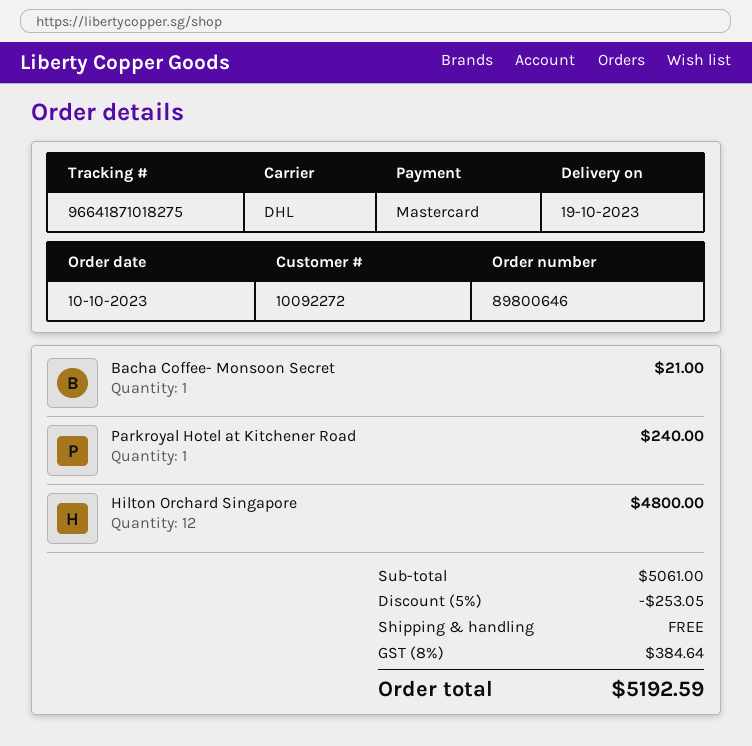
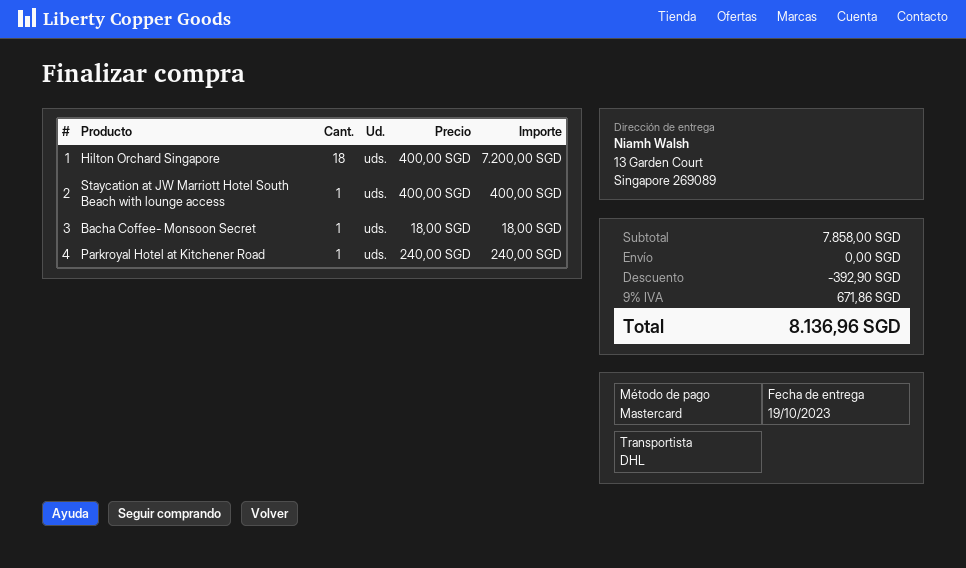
Bacha Coffee- Monsoon Secret: 1 for 21.00 -> 1 for 18.00
Hilton Orchard Singapore: 12 for 4800.00 -> 18 for 7200.00
Staycation at JW Marriott Hotel South Beach with lounge access: none -> 1 for 400.00
subtotal: 5061.00 -> 7858.00
discount: 253.05 -> 392.90
tax: 8% = 384.64 -> 9% = 671.86
total: 5192.59 -> 8136.96

